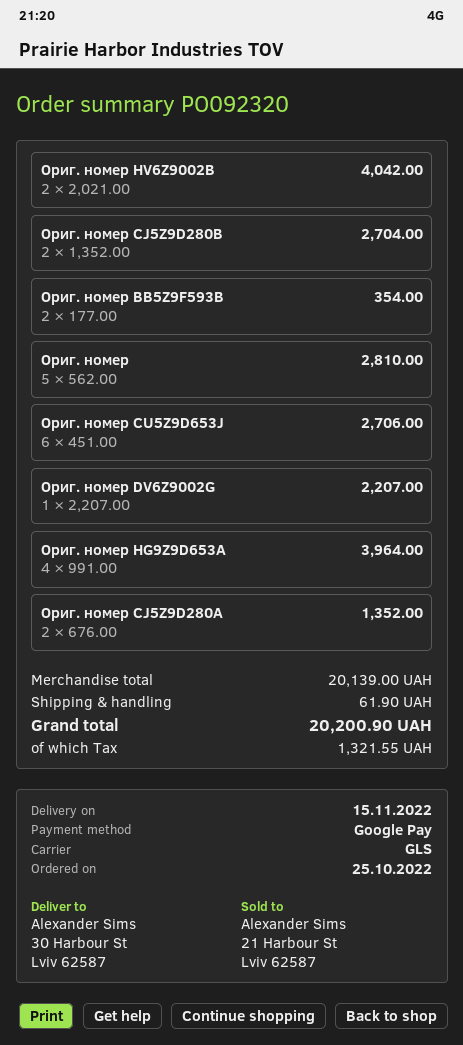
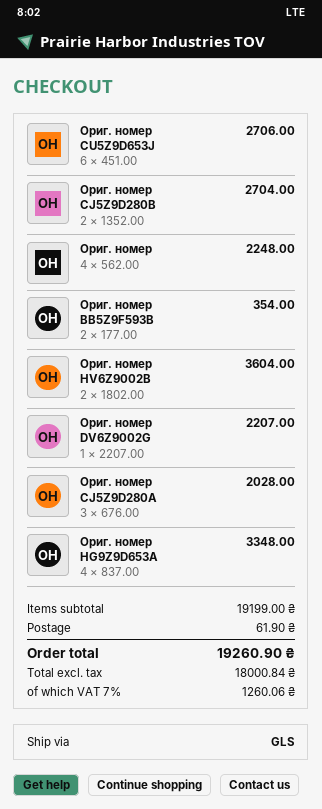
Ориг. номер HV6Z9002B: 2 x 2021.00 = 4042.00 -> 2 x 1802.00 = 3604.00
Ориг. номер: 5 x 562.00 = 2810.00 -> 4 x 562.00 = 2248.00
Ориг. номер HG9Z9D653A: 4 x 991.00 = 3964.00 -> 4 x 837.00 = 3348.00
Ориг. номер CJ5Z9D280A: 2 x 676.00 = 1352.00 -> 3 x 676.00 = 2028.00
subtotal: 20139.00 -> 19199.00
tax: 1321.55 -> 1260.06
total: 20200.90 -> 19260.90

